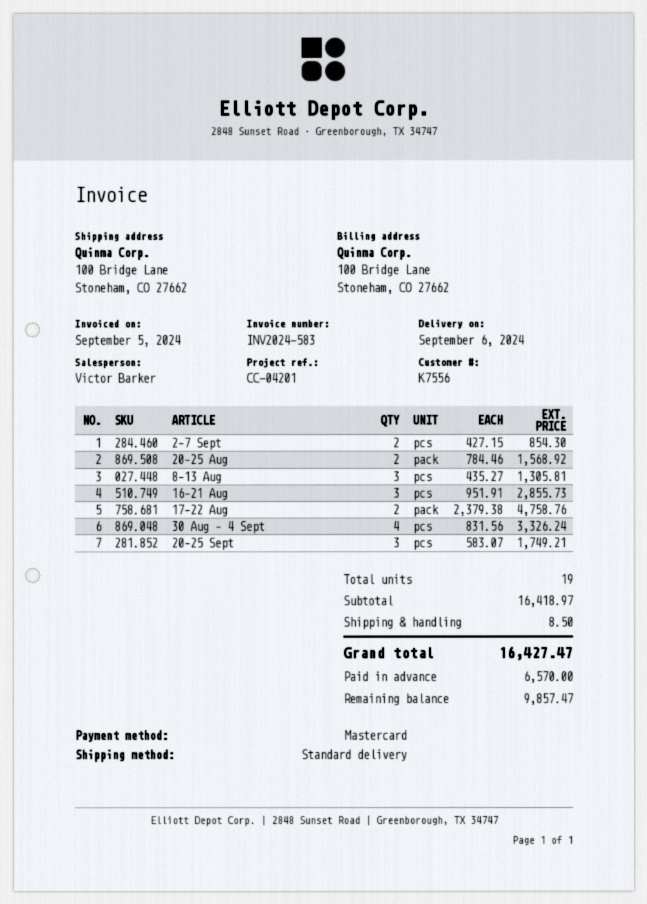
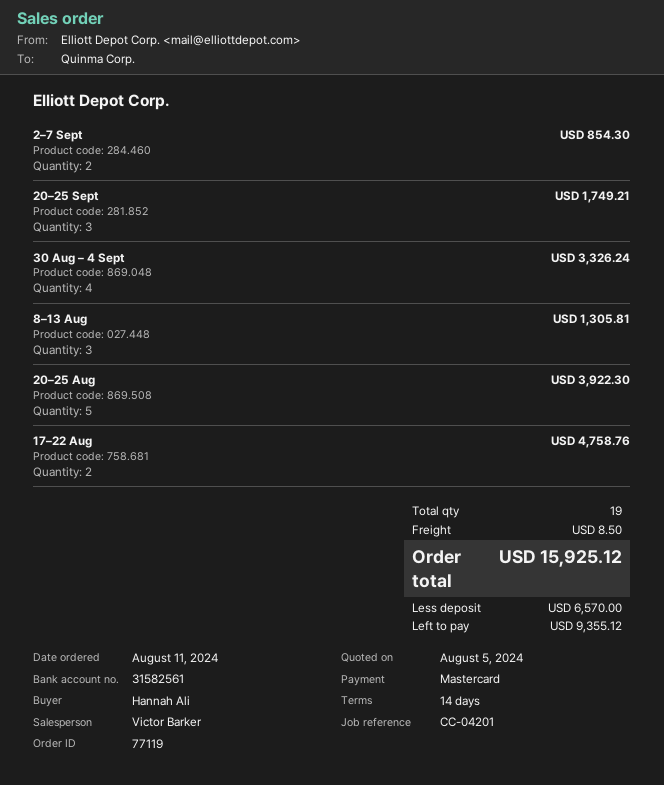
20–25 Aug: 2 for 1568.92 -> 5 for 3922.30
16–21 Aug: 3 for 2855.73 -> none
total: 16427.47 -> 15925.12
balance: 9857.47 -> 9355.12

